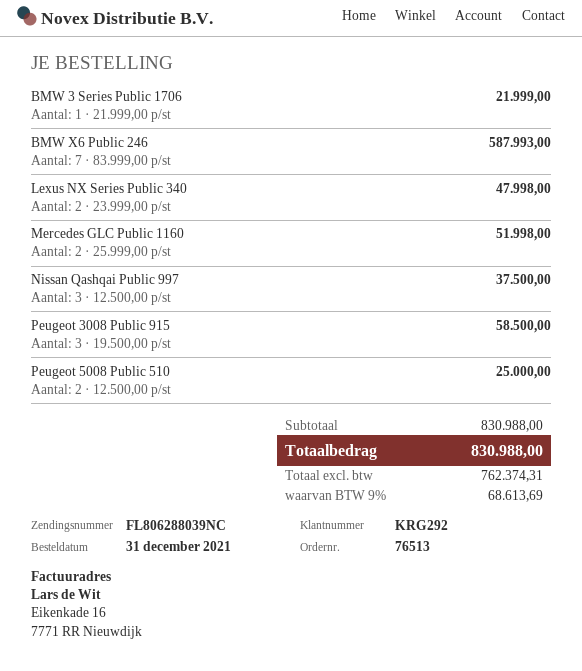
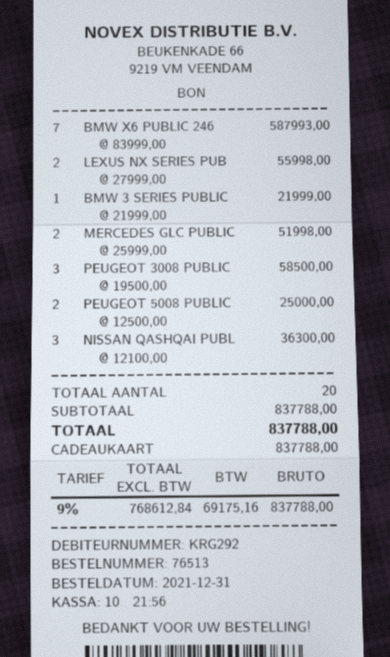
Lexus NX Series Public 340: 2 x 23999.00 = 47998.00 -> 2 x 27999.00 = 55998.00
Nissan Qashqai Public 997: 3 x 12500.00 = 37500.00 -> 3 x 12100.00 = 36300.00
subtotal: 830988.00 -> 837788.00
net: 762374.31 -> 768612.84
tax: 9% = 68613.69 -> 9% = 69175.16
total: 830988.00 -> 837788.00

